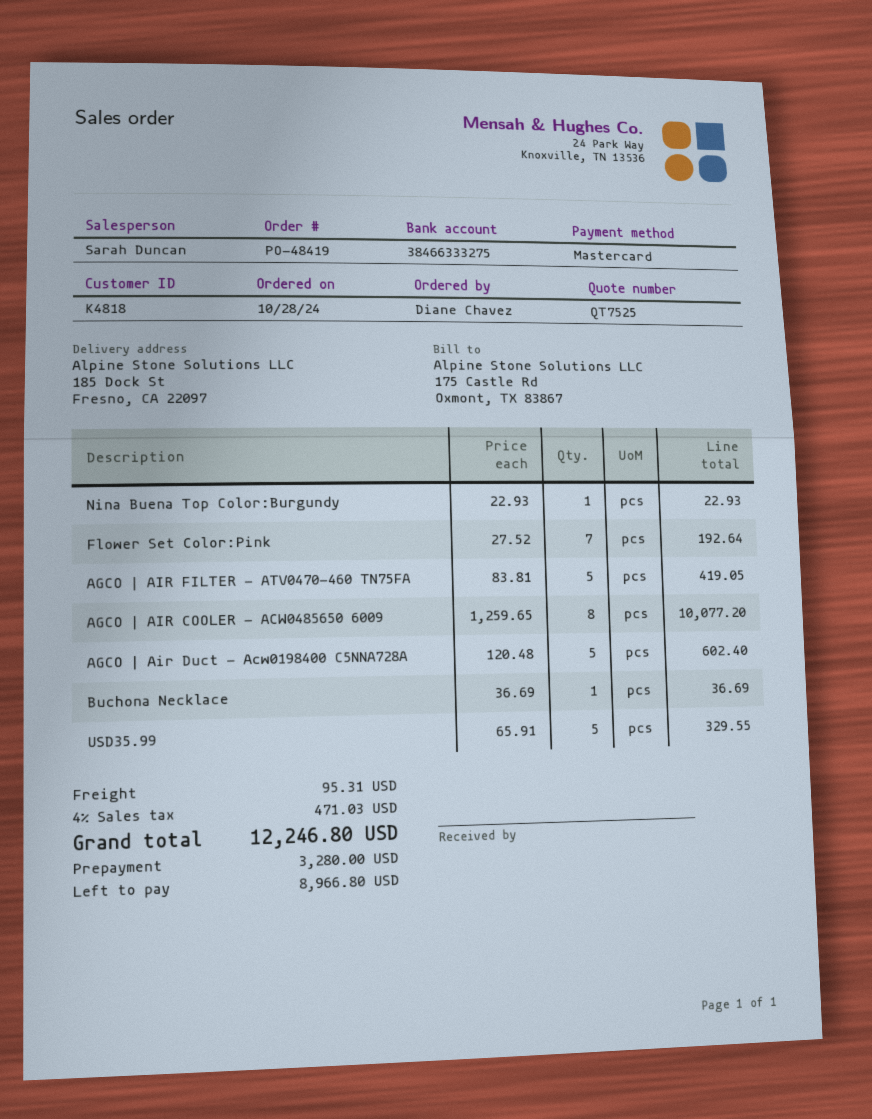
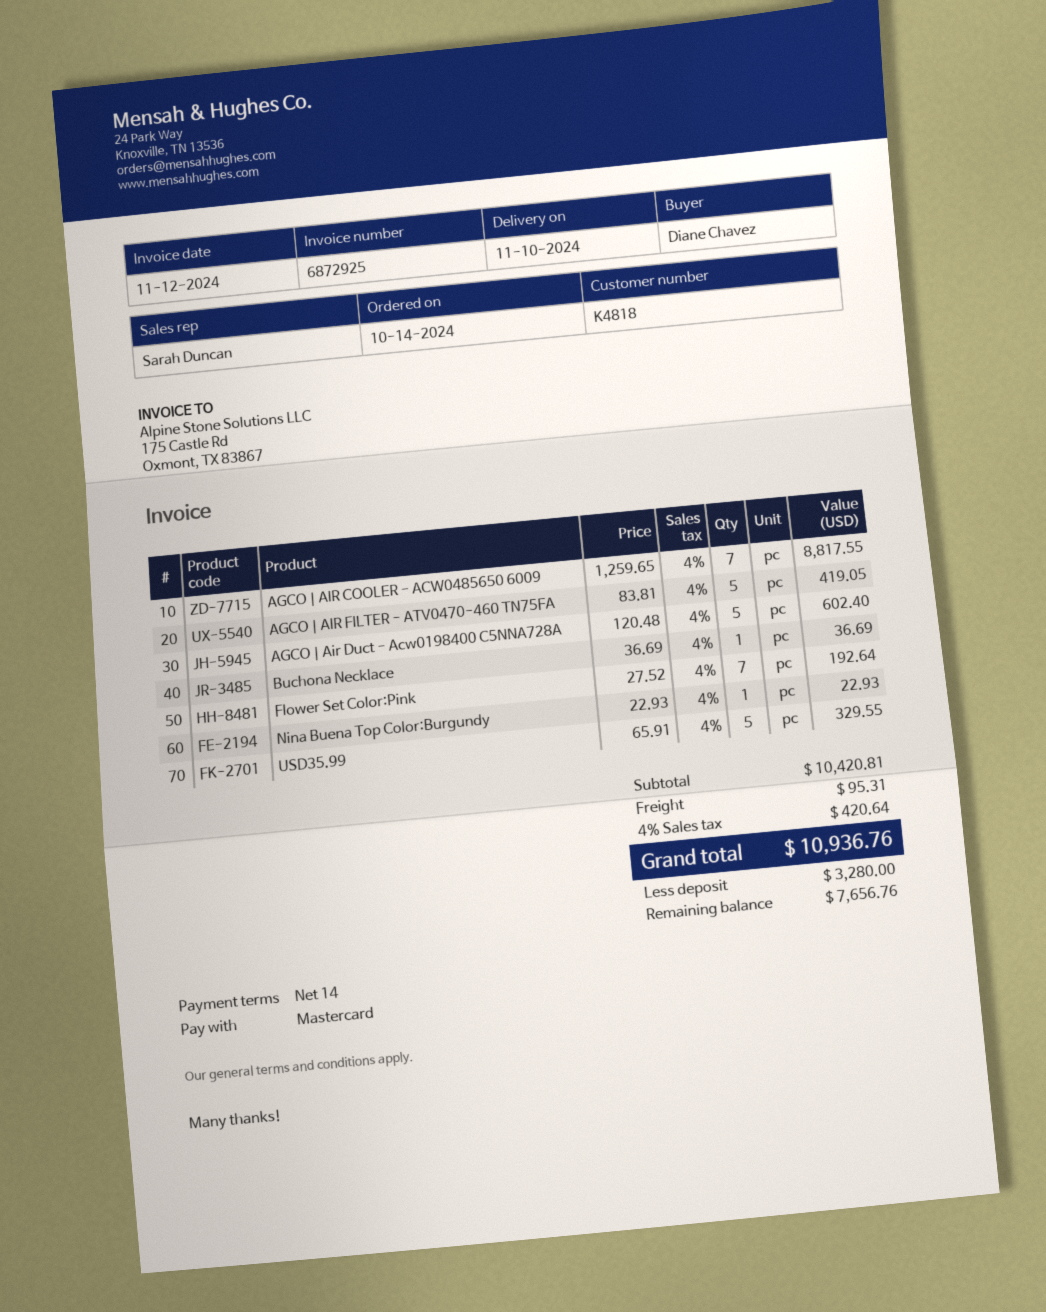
order date: 2024-10-28 -> 2024-10-14
AGCO | AIR COOLER - ACW0485650 6009: 8 x 1259.65 = 10077.20 -> 7 x 1259.65 = 8817.55
tax: 4% = 471.03 -> 4% = 420.64
total: 12246.80 -> 10936.76
balance: 8966.80 -> 7656.76

